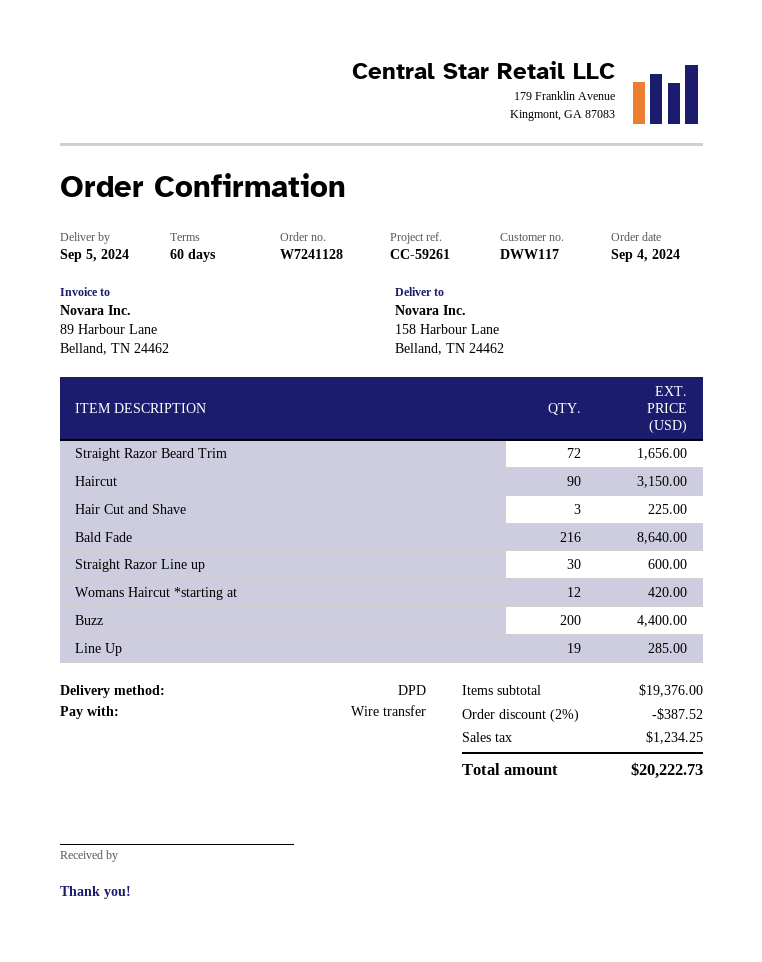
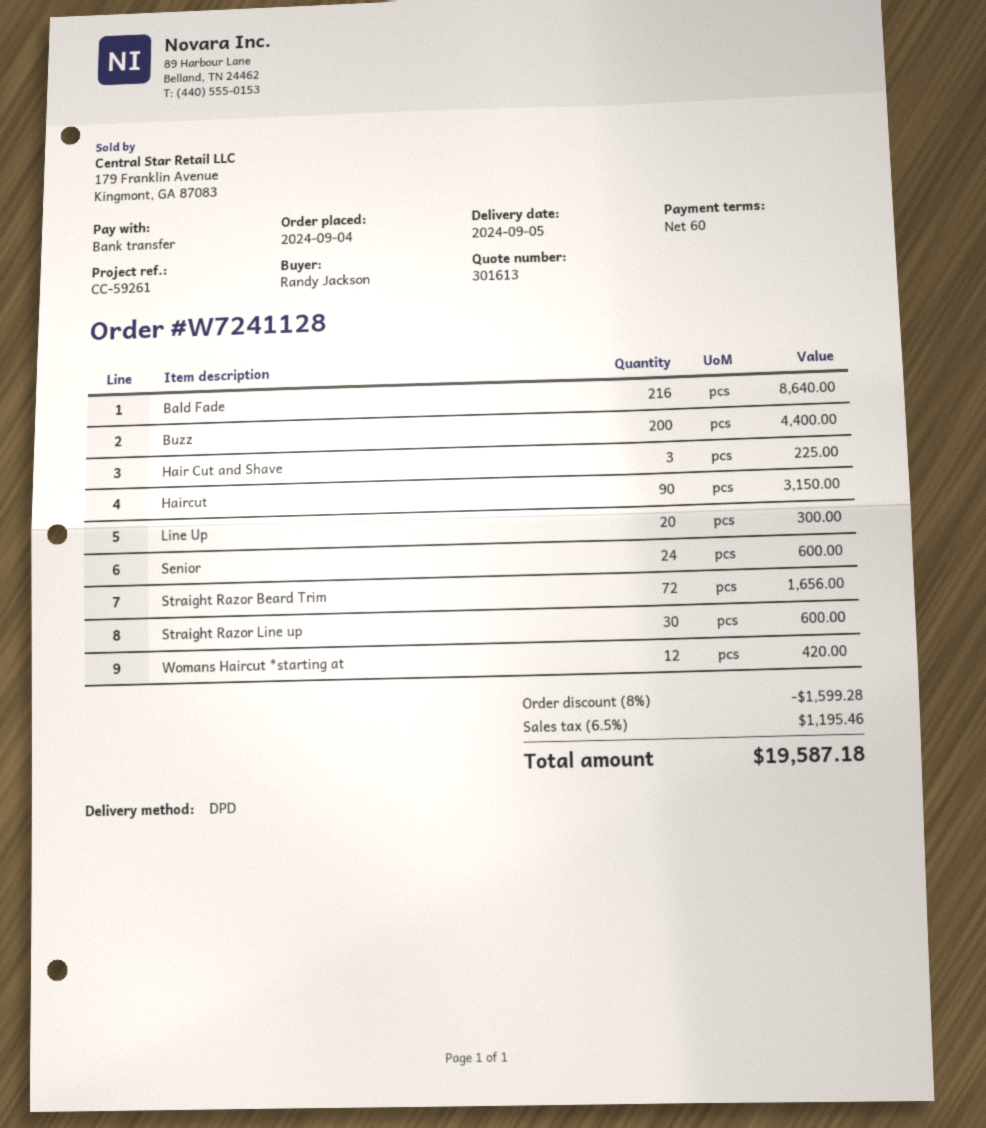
Line Up: 19 for 285.00 -> 20 for 300.00
Senior: none -> 24 for 600.00
discount: 2% = 387.52 -> 8% = 1599.28
tax: 1234.25 -> 1195.46
total: 20222.73 -> 19587.18

